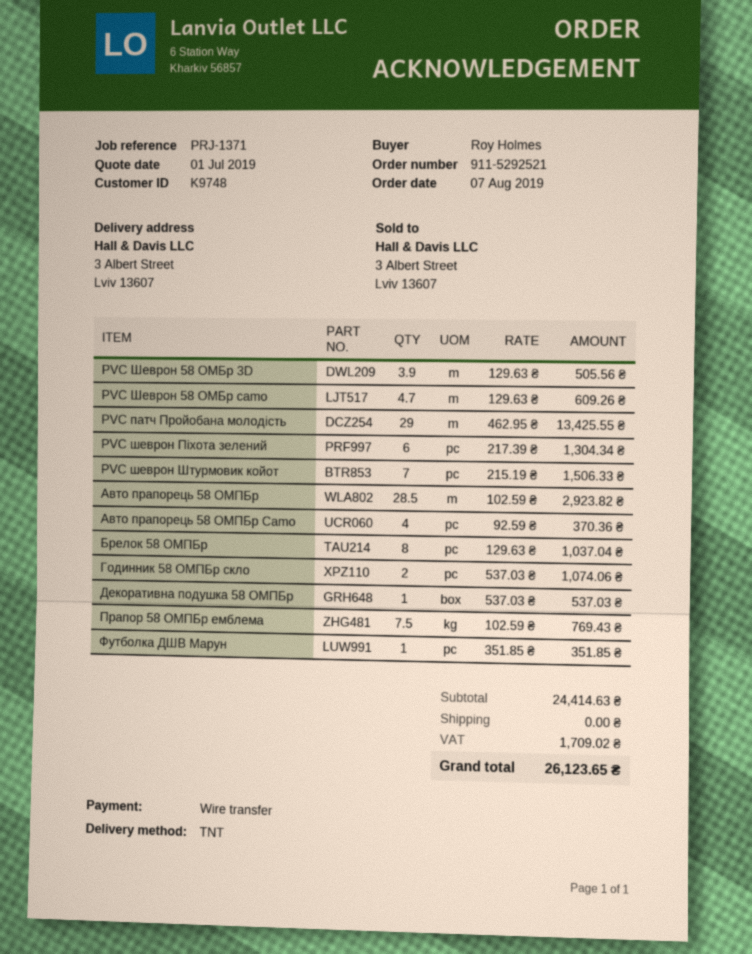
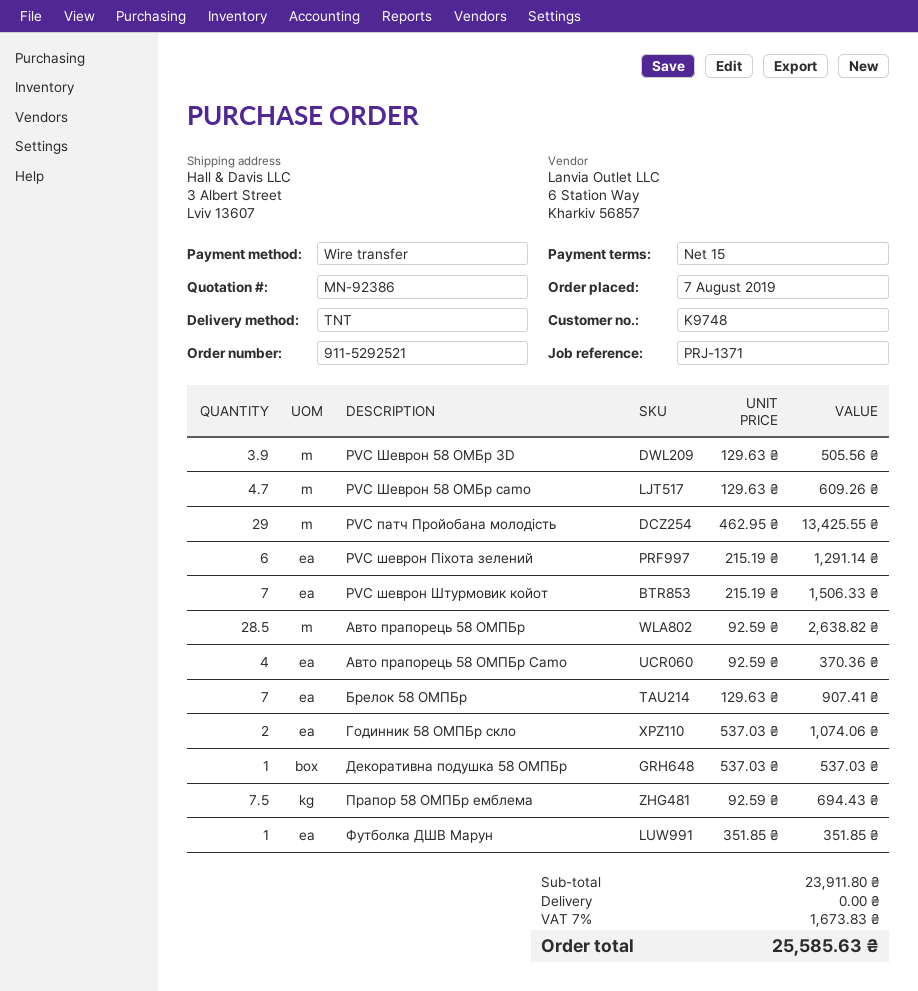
PVC шеврон Піхота зелений: 6 x 217.39 = 1304.34 -> 6 x 215.19 = 1291.14
Авто прапорець 58 ОМПБр: 28.5 x 102.59 = 2923.82 -> 28.5 x 92.59 = 2638.82
Брелок 58 ОМПБр: 8 x 129.63 = 1037.04 -> 7 x 129.63 = 907.41
Прапор 58 ОМПБр емблема: 7.5 x 102.59 = 769.43 -> 7.5 x 92.59 = 694.43
subtotal: 24414.63 -> 23911.80
tax: 1709.02 -> 1673.83
total: 26123.65 -> 25585.63

